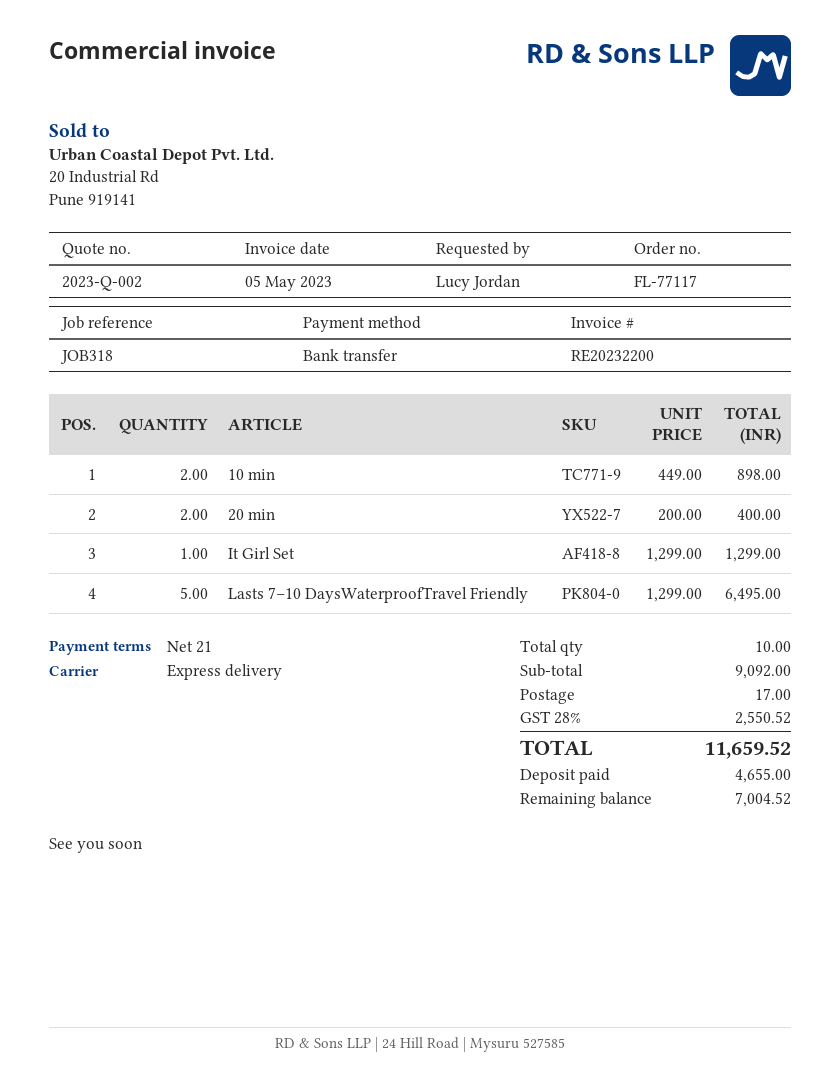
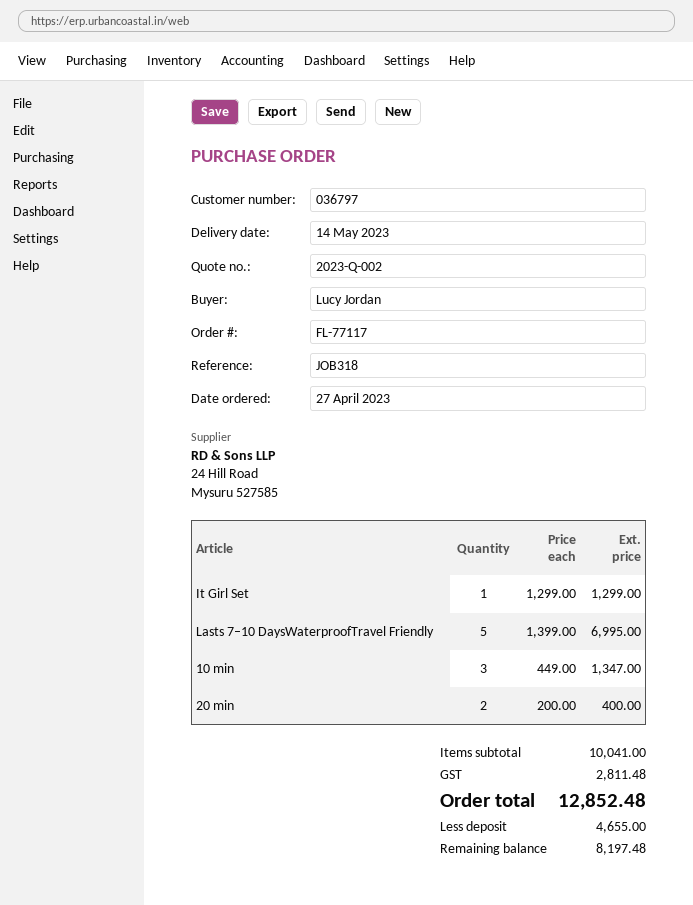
10 min: 2 x 449.00 = 898.00 -> 3 x 449.00 = 1347.00
Lasts 7–10 DaysWaterproofTravel Friendly: 5 x 1299.00 = 6495.00 -> 5 x 1399.00 = 6995.00
subtotal: 9092.00 -> 10041.00
shipping: 17.00 -> none
tax: 2550.52 -> 2811.48
total: 11659.52 -> 12852.48
balance: 7004.52 -> 8197.48

